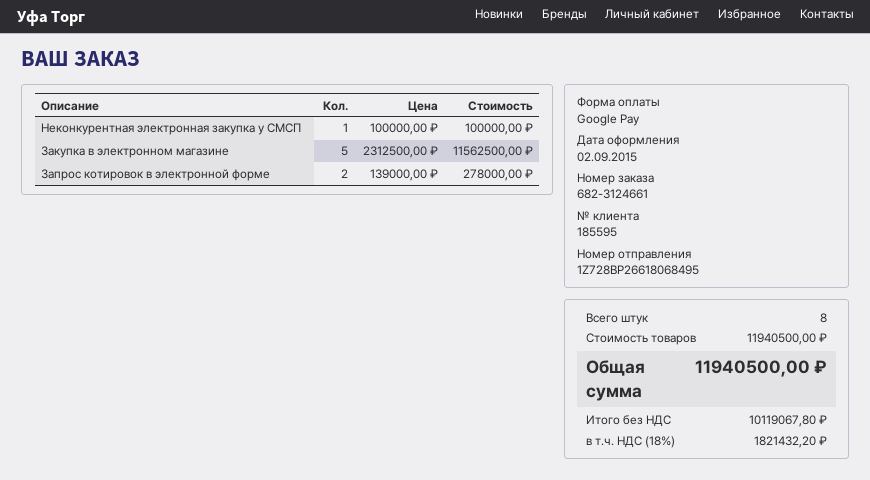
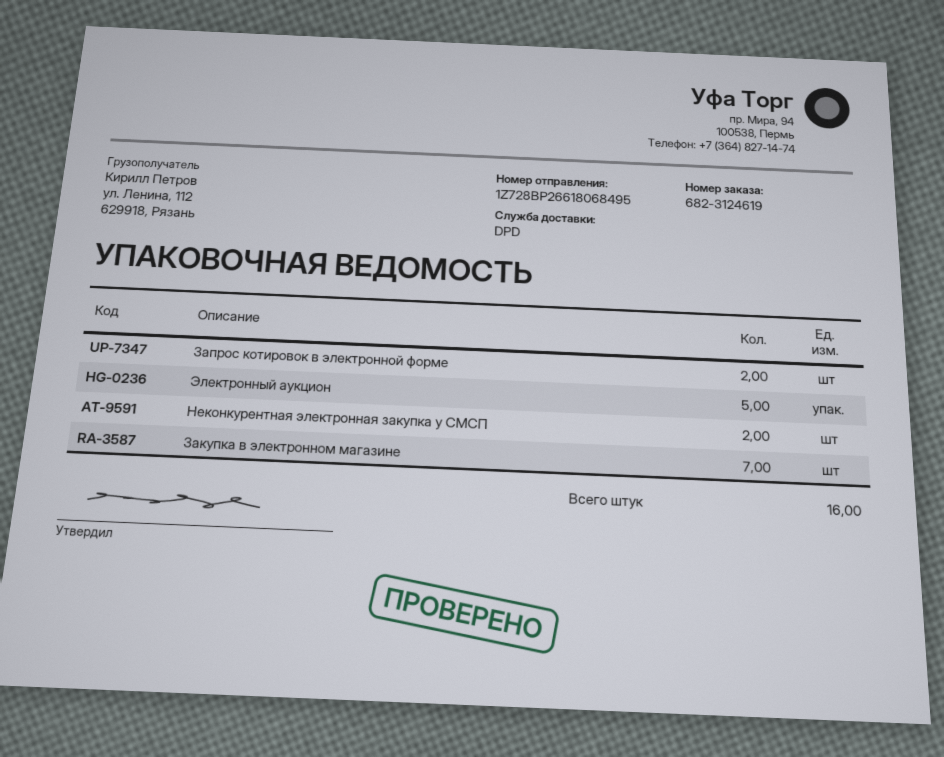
order number: 682-3124661 -> 682-3124619
Неконкурентная электронная закупка у СМСП: 1 -> 2
Закупка в электронном магазине: 5 -> 7
Электронный аукцион: none -> 5
total quantity: 8 -> 16

